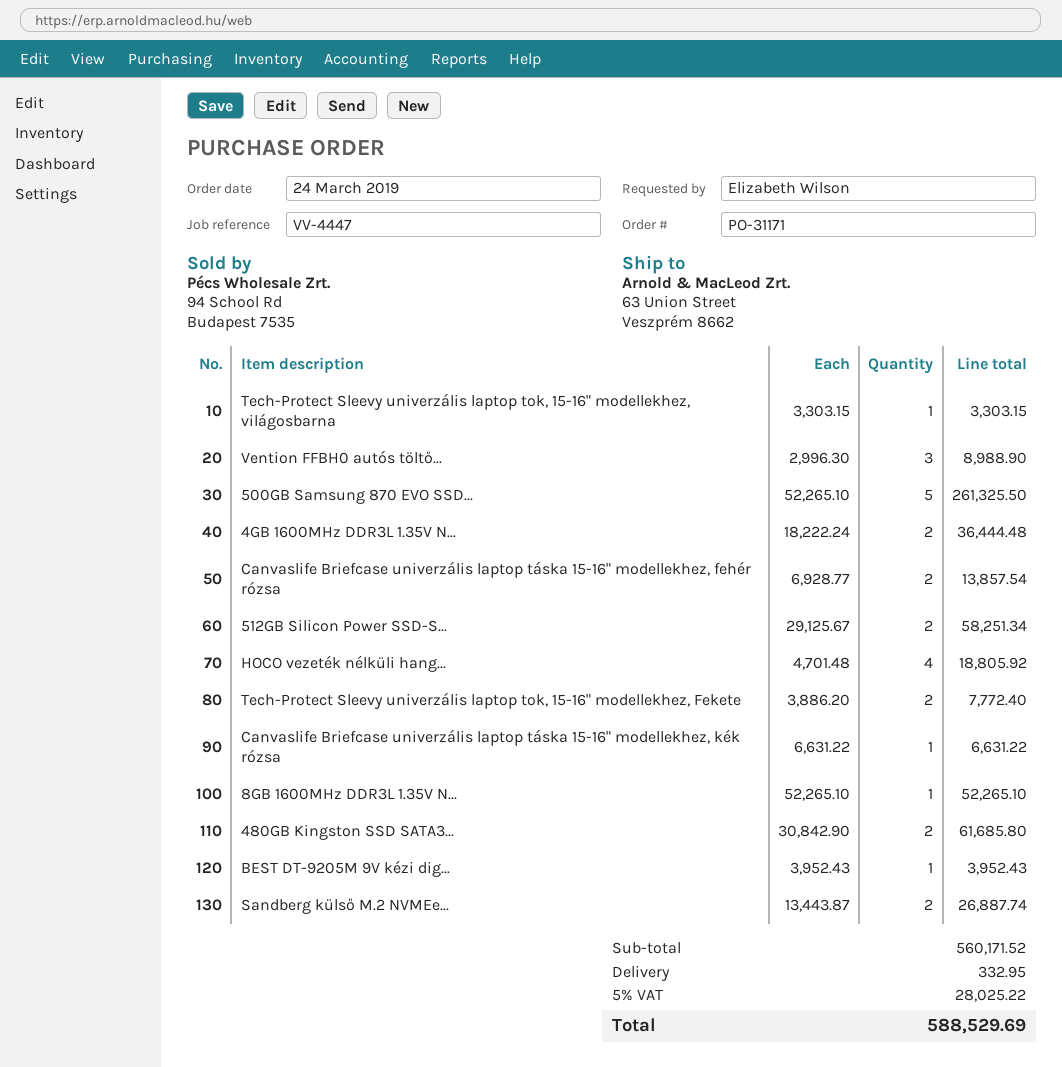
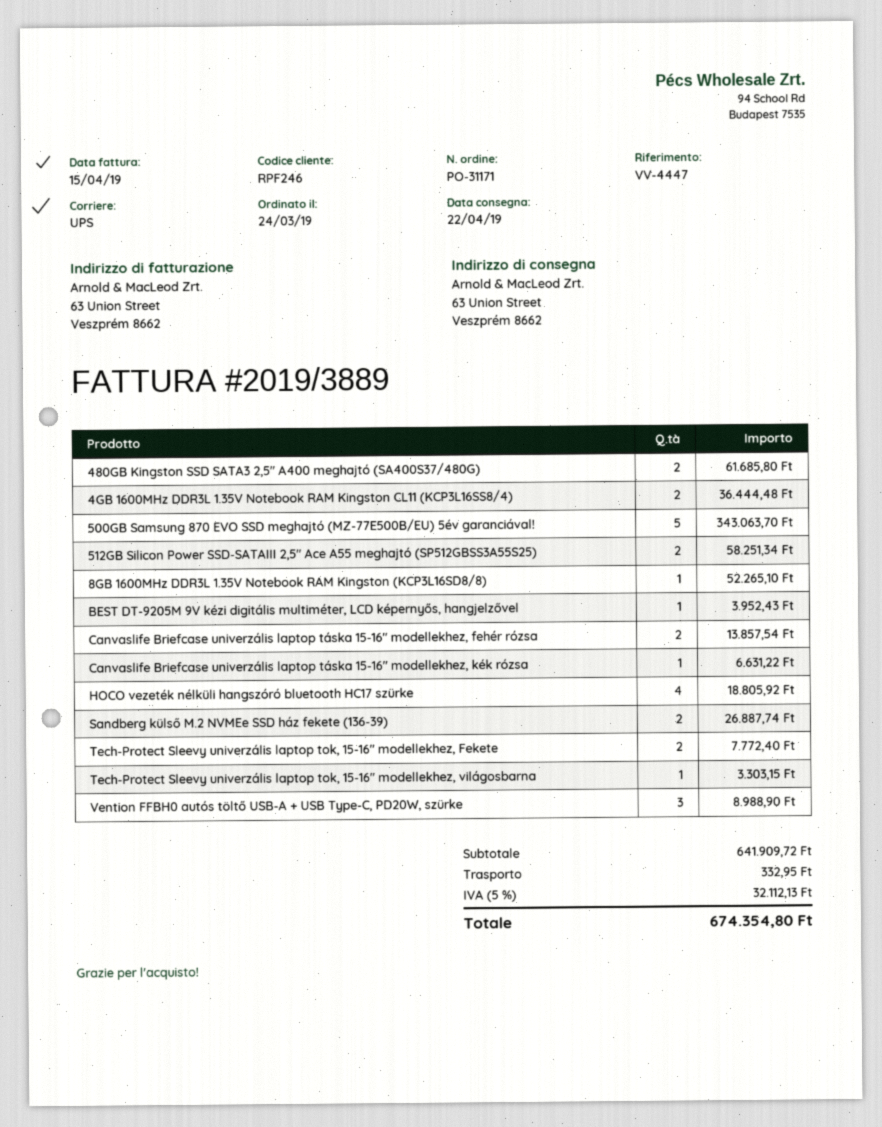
500GB Samsung 870 EVO SSD...: 5 for 261325.50 -> 5 for 343063.70
subtotal: 560171.52 -> 641909.72
tax: 5% = 28025.22 -> 5% = 32112.13
total: 588529.69 -> 674354.80

